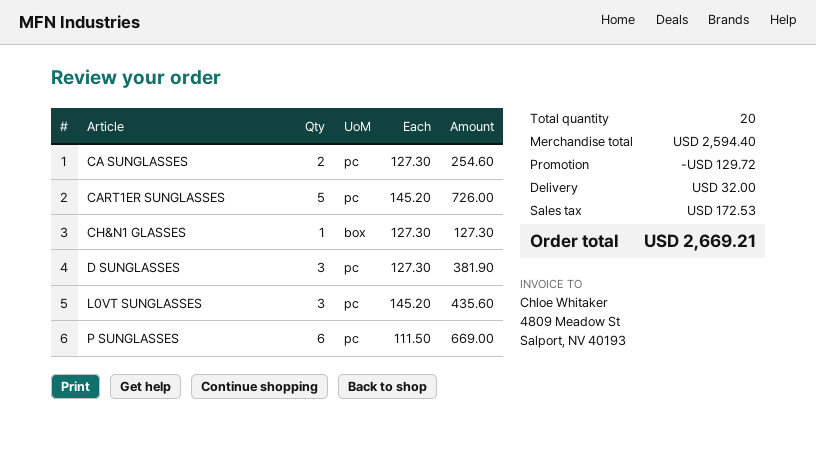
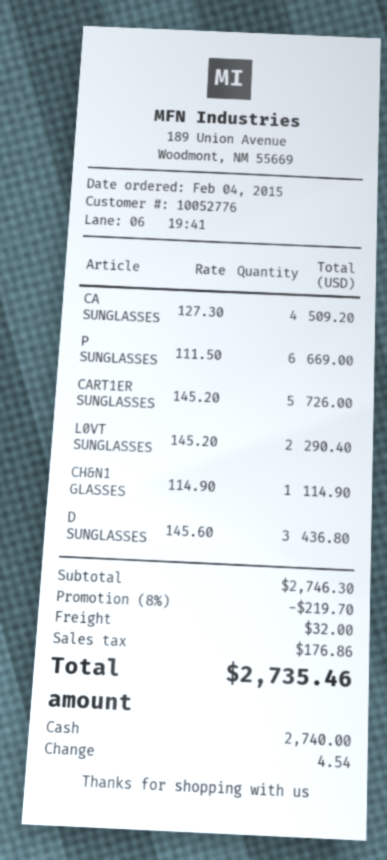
CA SUNGLASSES: 2 x 127.30 = 254.60 -> 4 x 127.30 = 509.20
CH&N1 GLASSES: 1 x 127.30 = 127.30 -> 1 x 114.90 = 114.90
D SUNGLASSES: 3 x 127.30 = 381.90 -> 3 x 145.60 = 436.80
L0VT SUNGLASSES: 3 x 145.20 = 435.60 -> 2 x 145.20 = 290.40
subtotal: 2594.40 -> 2746.30
discount: 129.72 -> 219.70
tax: 172.53 -> 176.86
total: 2669.21 -> 2735.46

